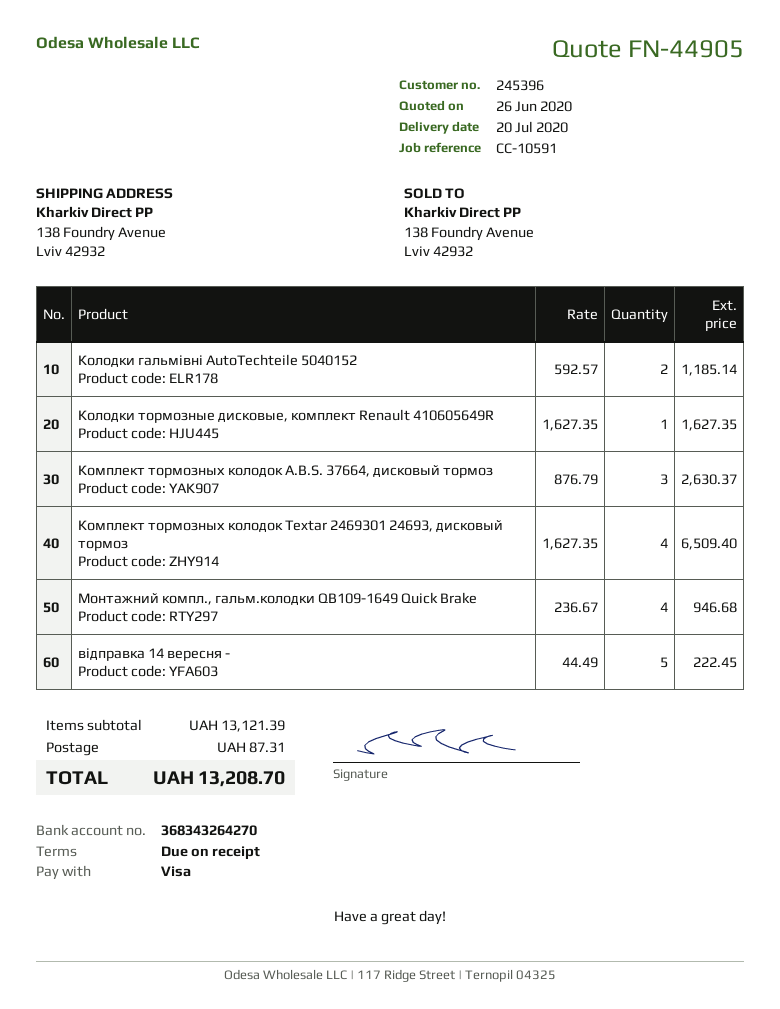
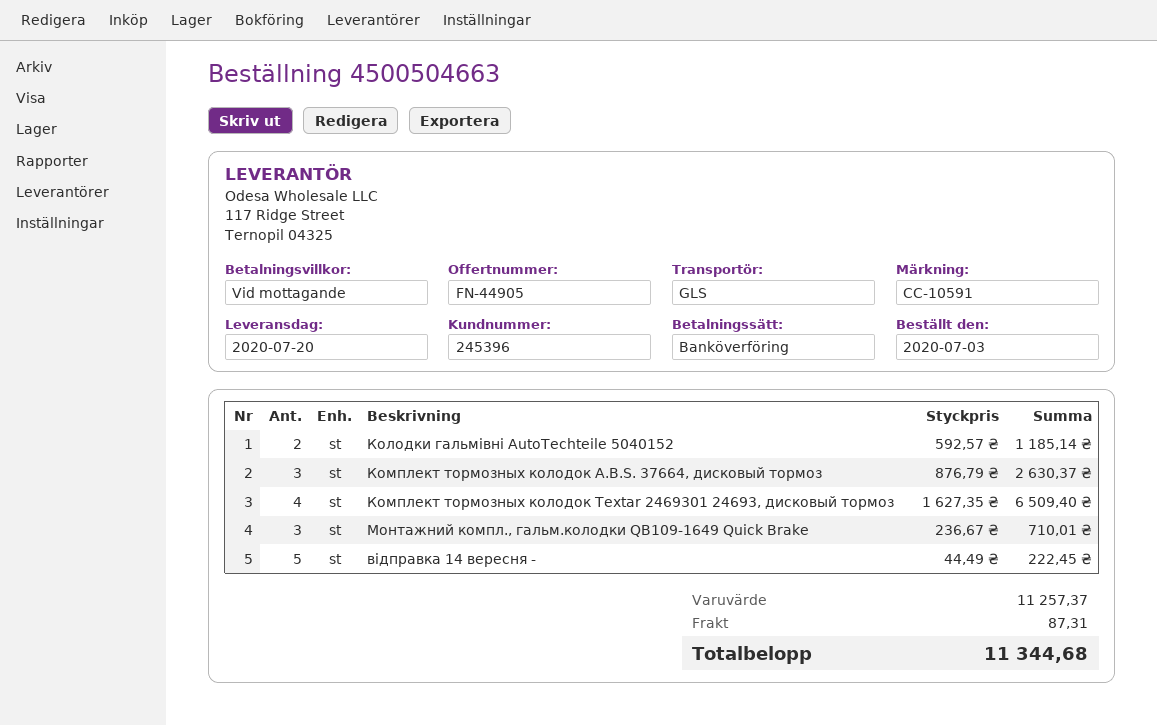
payment method: Visa -> bank transfer
Колодки тормозные дисковые, комплект Renault 410605649R: 1 x 1627.35 = 1627.35 -> none
Монтажний компл., гальм.колодки QB109-1649 Quick Brake: 4 x 236.67 = 946.68 -> 3 x 236.67 = 710.01
subtotal: 13121.39 -> 11257.37
total: 13208.70 -> 11344.68

